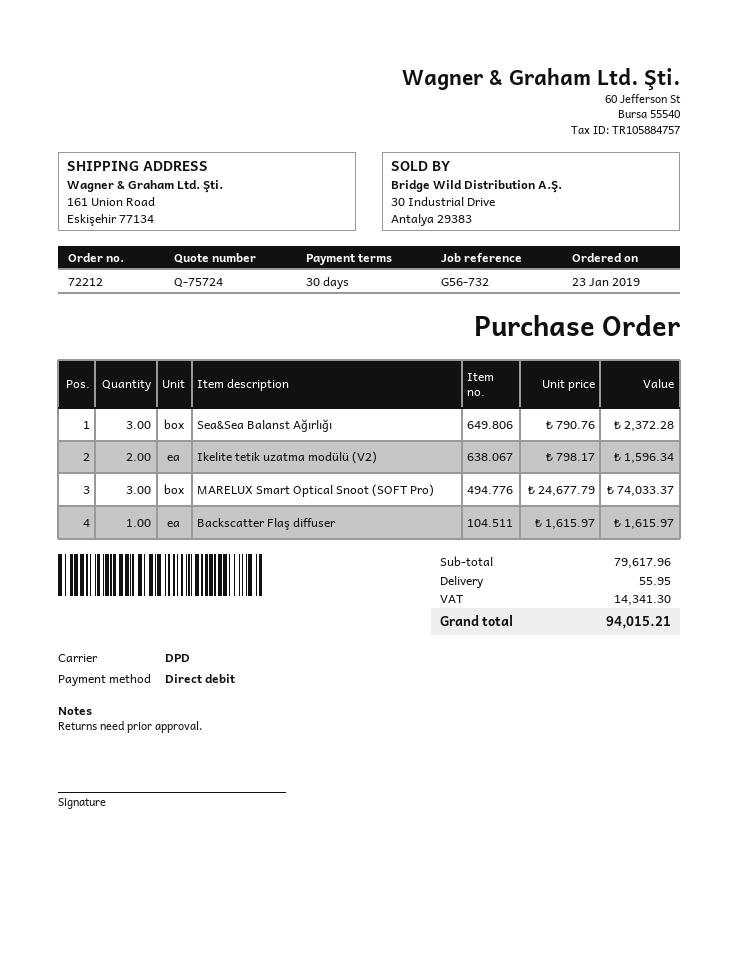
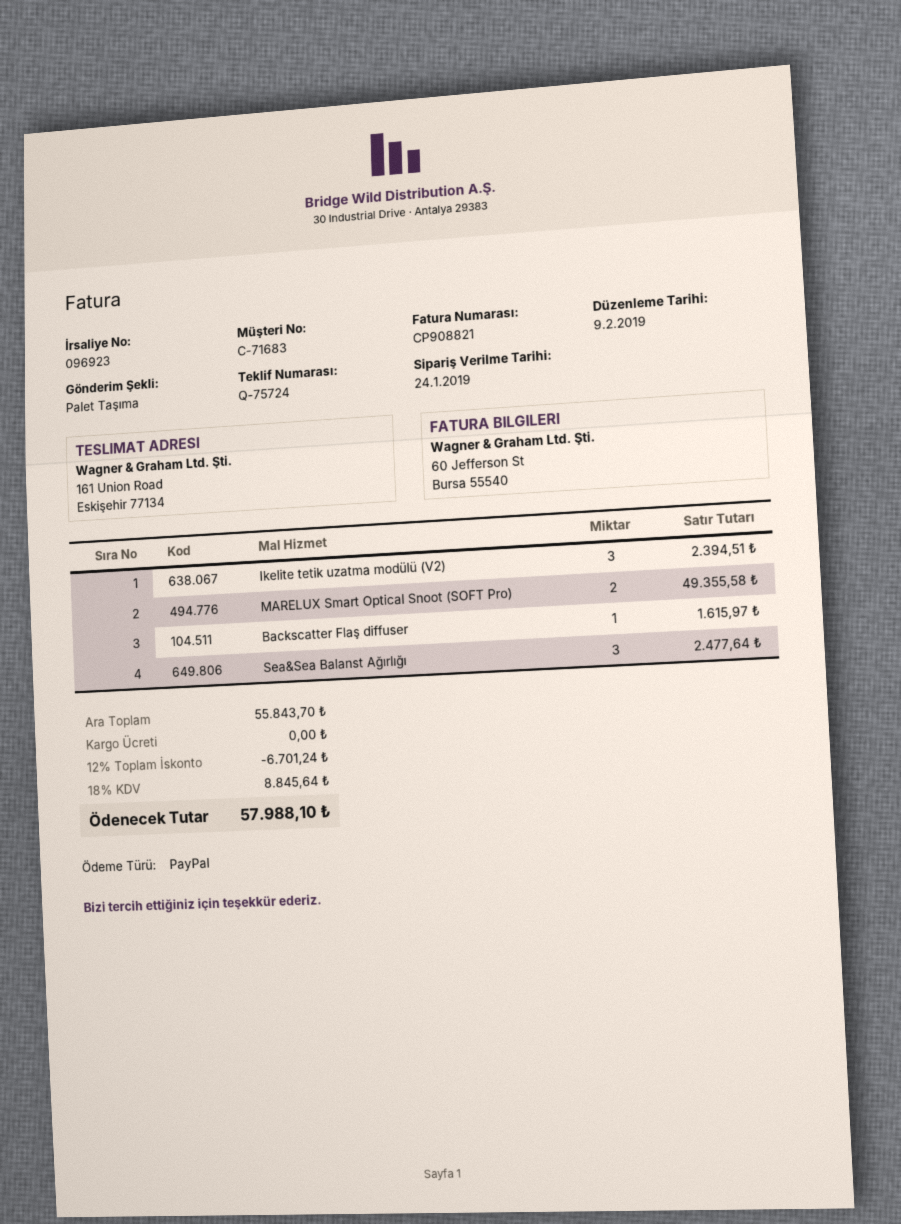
order date: 2019-01-23 -> 2019-01-24
payment method: direct debit -> PayPal
shipping method: DPD -> pallet freight
Sea&Sea Balanst Ağırlığı: 3 for 2372.28 -> 3 for 2477.64
Ikelite tetik uzatma modülü (V2): 2 for 1596.34 -> 3 for 2394.51
MARELUX Smart Optical Snoot (SOFT Pro): 3 for 74033.37 -> 2 for 49355.58
subtotal: 79617.96 -> 55843.70
discount: none -> 12% = 6701.24
shipping: 55.95 -> 0.00
tax: 14341.30 -> 8845.64
total: 94015.21 -> 57988.10

